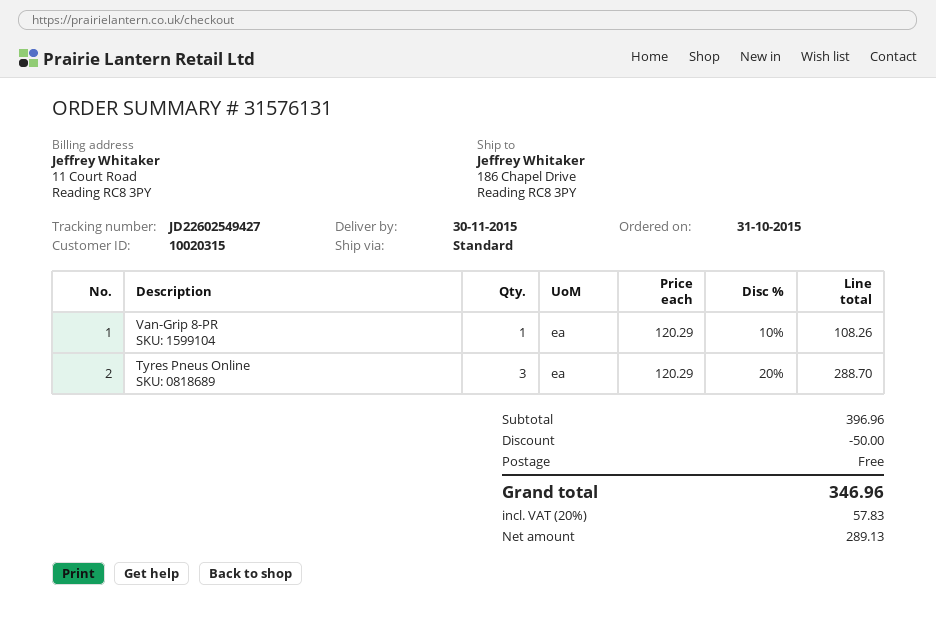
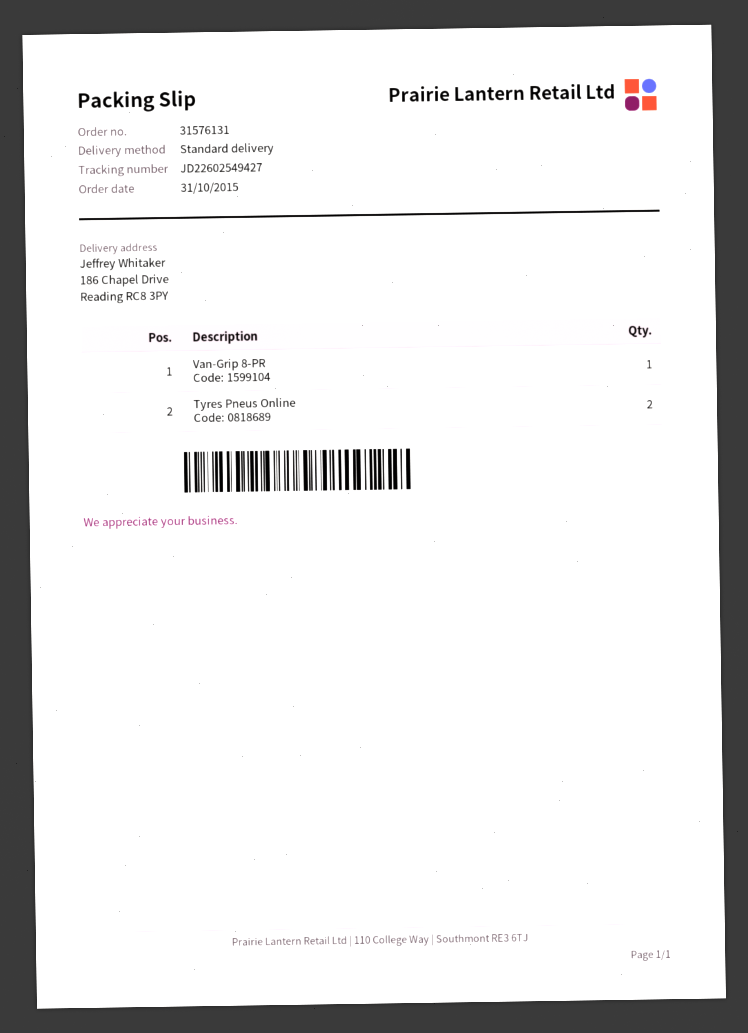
Tyres Pneus Online: 3 -> 2

